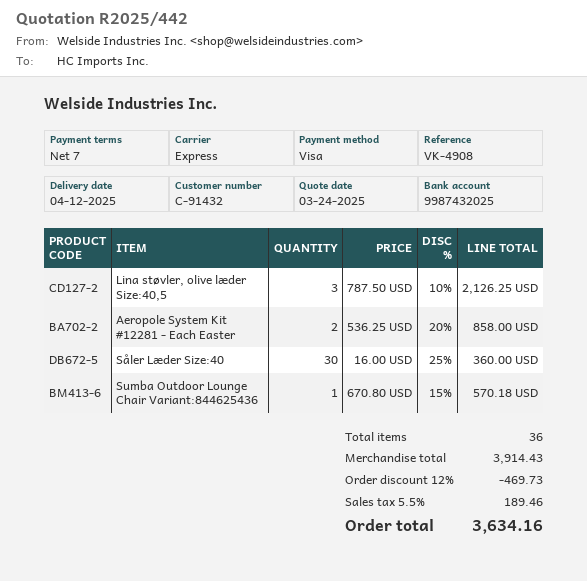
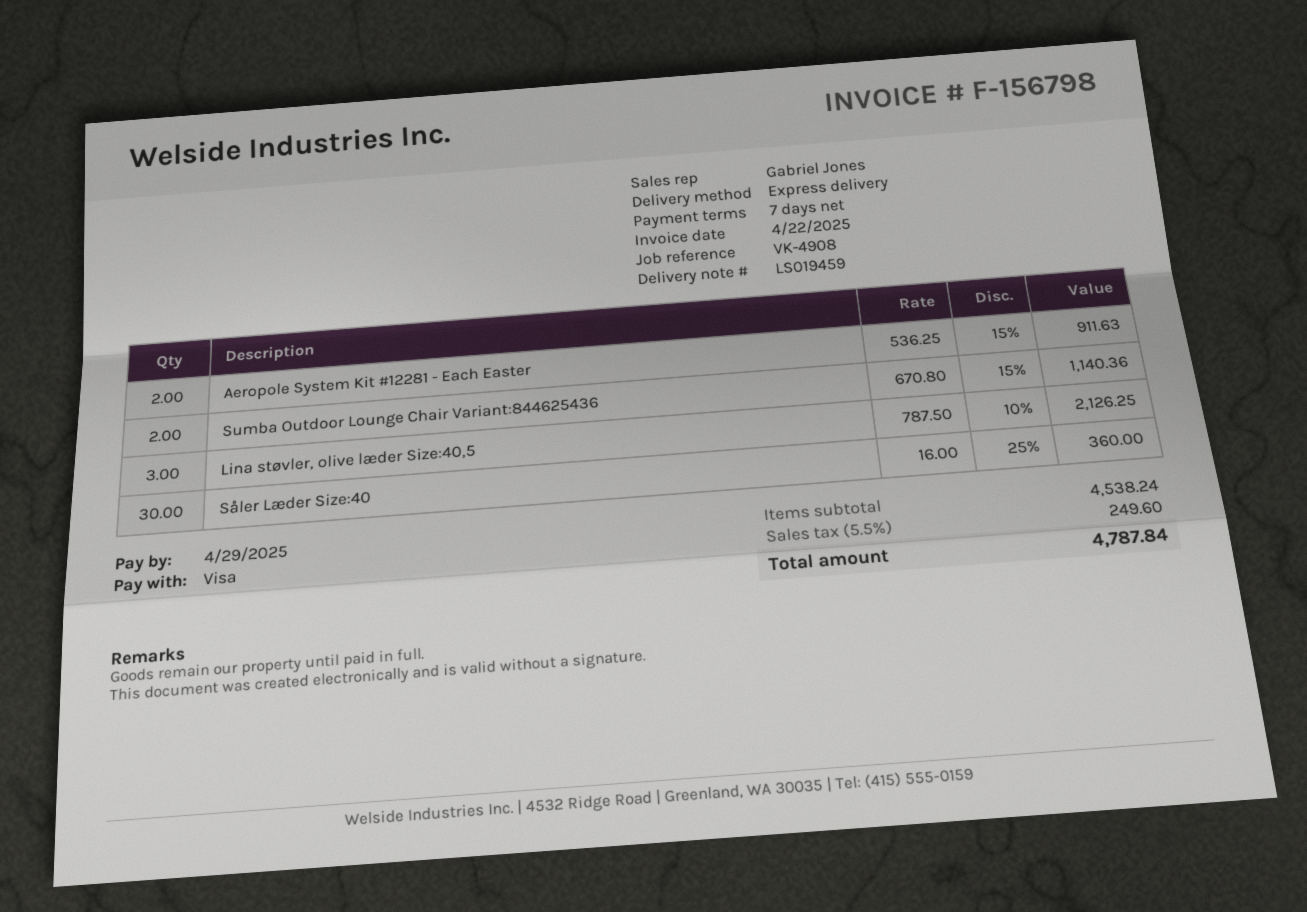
Aeropole System Kit #12281 - Each Easter: 2 x 536.25 - 20% = 858.00 -> 2 x 536.25 - 15% = 911.63
Sumba Outdoor Lounge Chair Variant:844625436: 1 x 670.80 - 15% = 570.18 -> 2 x 670.80 - 15% = 1140.36
subtotal: 3914.43 -> 4538.24
discount: 12% = 469.73 -> none
tax: 5.5% = 189.46 -> 5.5% = 249.60
total: 3634.16 -> 4787.84

